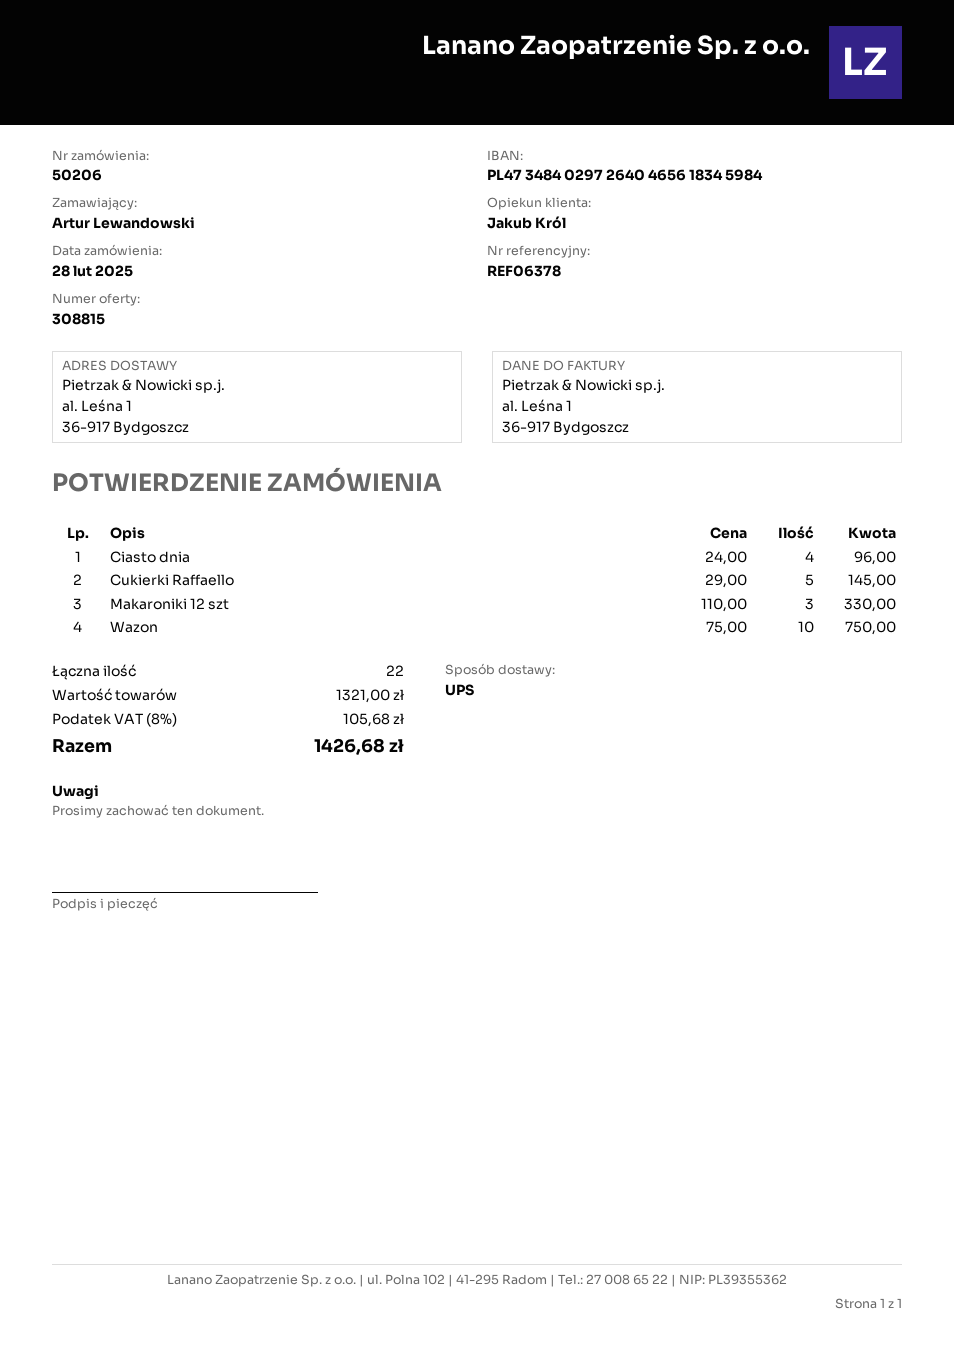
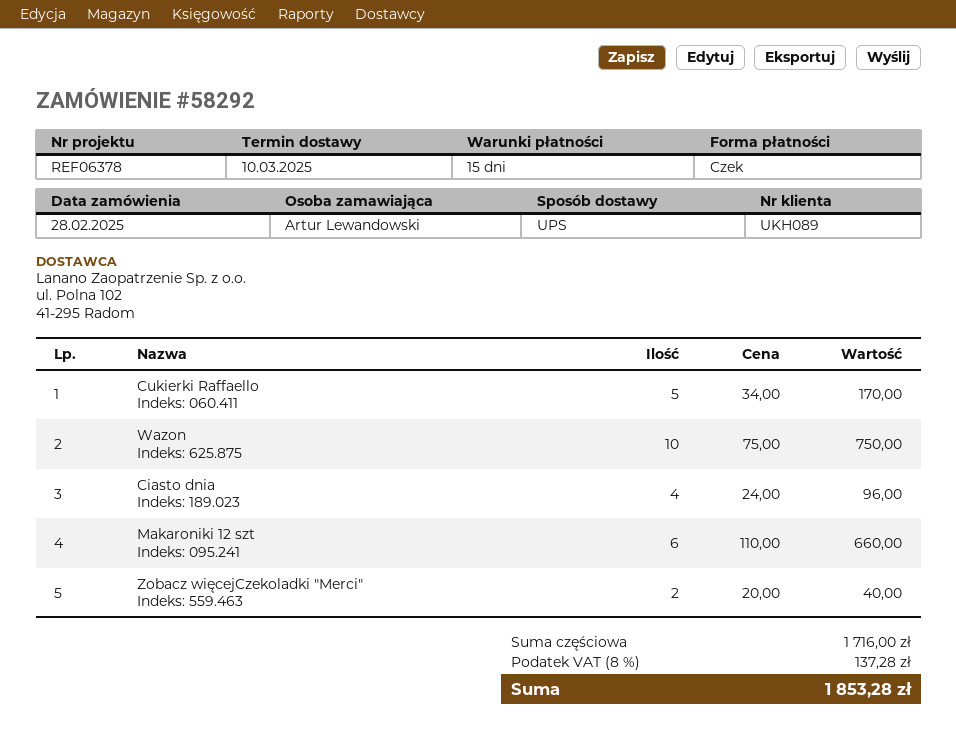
order number: 50206 -> 58292
Cukierki Raffaello: 5 x 29.00 = 145.00 -> 5 x 34.00 = 170.00
Makaroniki 12 szt: 3 x 110.00 = 330.00 -> 6 x 110.00 = 660.00
Zobacz więcejCzekoladki "Merci": none -> 2 x 20.00 = 40.00
subtotal: 1321.00 -> 1716.00
tax: 8% = 105.68 -> 8% = 137.28
total: 1426.68 -> 1853.28

